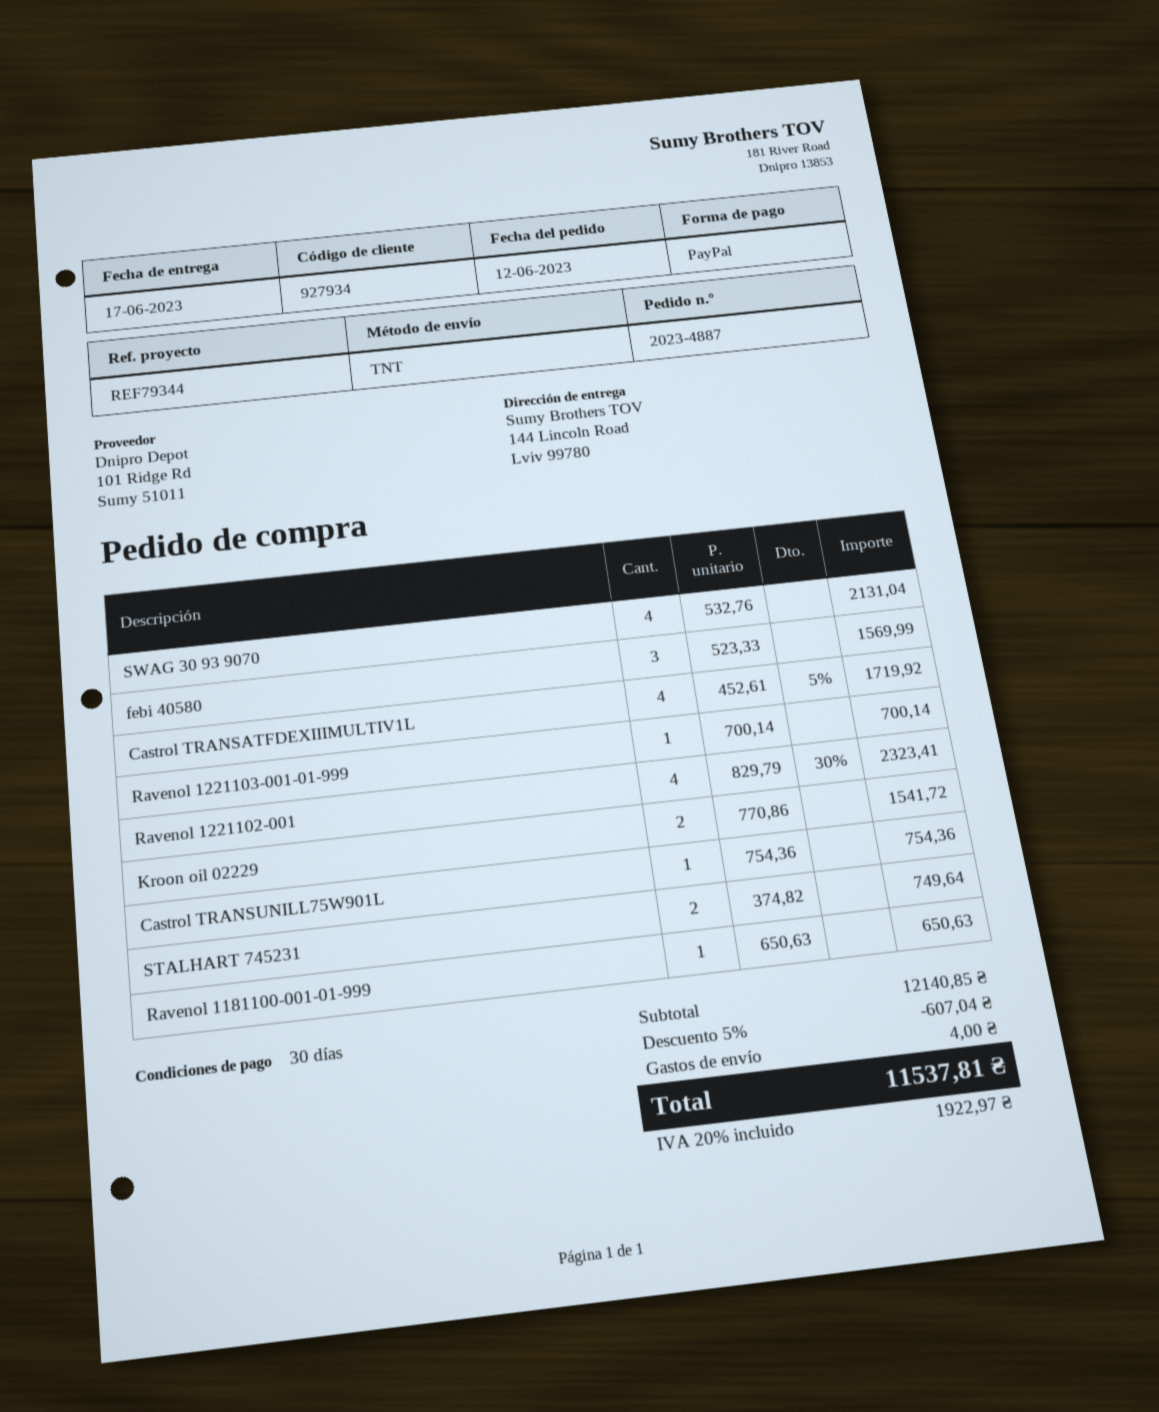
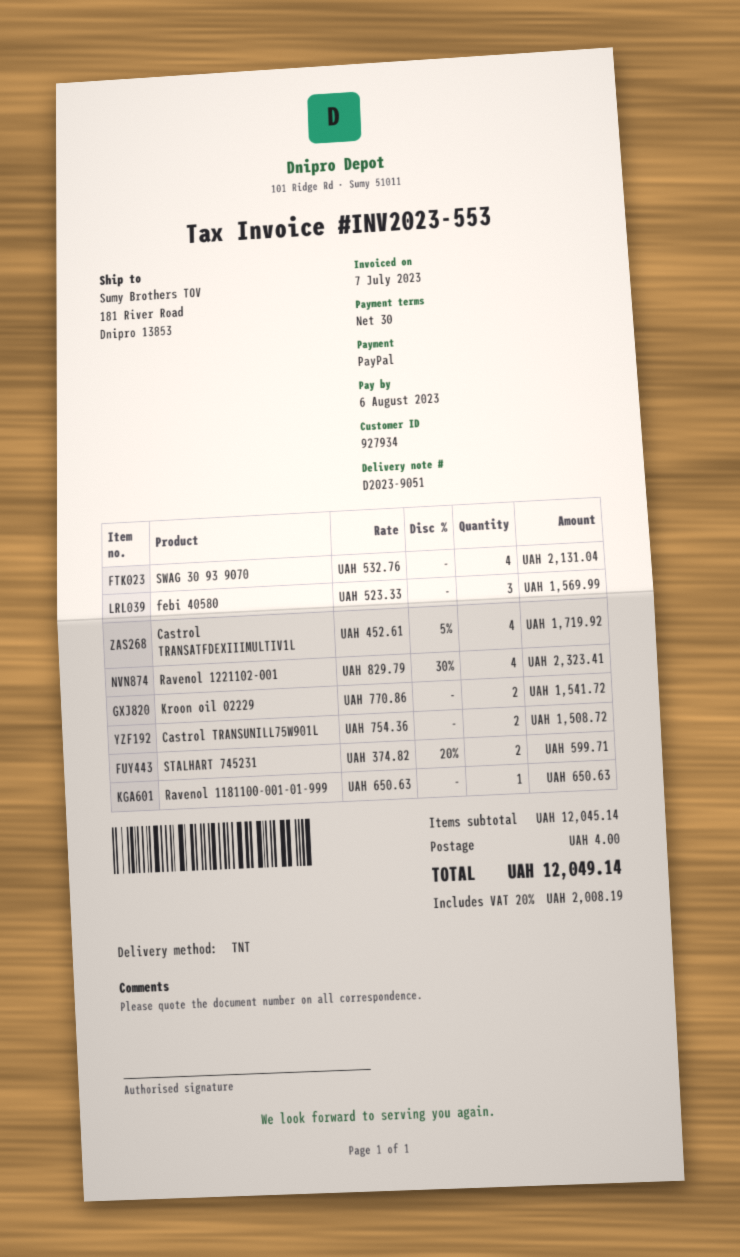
ship to: 144 Lincoln Road, Lviv 99780 -> 181 River Road, Dnipro 13853
Ravenol 1221103-001-01-999: 1 x 700.14 = 700.14 -> none
Castrol TRANSUNILL75W901L: 1 x 754.36 = 754.36 -> 2 x 754.36 = 1508.72
STALHART 745231: 2 x 374.82 = 749.64 -> 2 x 374.82 - 20% = 599.71
subtotal: 12140.85 -> 12045.14
discount: 5% = 607.04 -> none
tax: 20% = 1922.97 -> 20% = 2008.19
total: 11537.81 -> 12049.14

